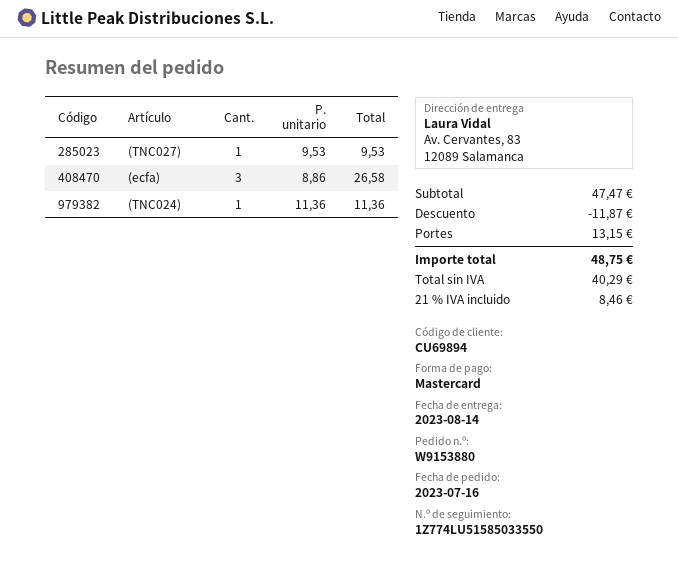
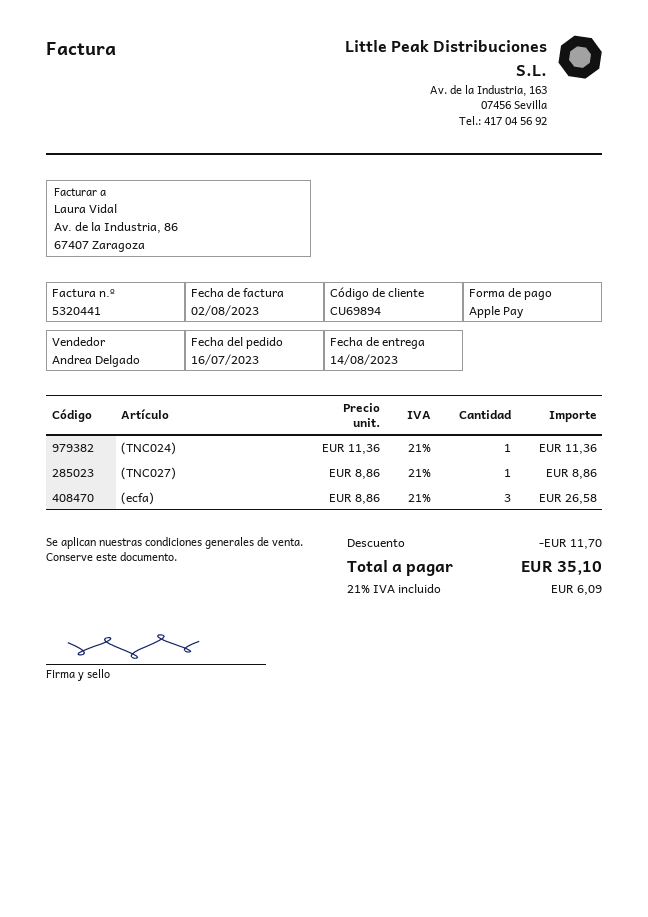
payment method: Mastercard -> Apple Pay
(TNC027): 1 x 9.53 = 9.53 -> 1 x 8.86 = 8.86
discount: 11.87 -> 11.70
shipping: 13.15 -> none
tax: 21% = 8.46 -> 21% = 6.09
total: 48.75 -> 35.10

